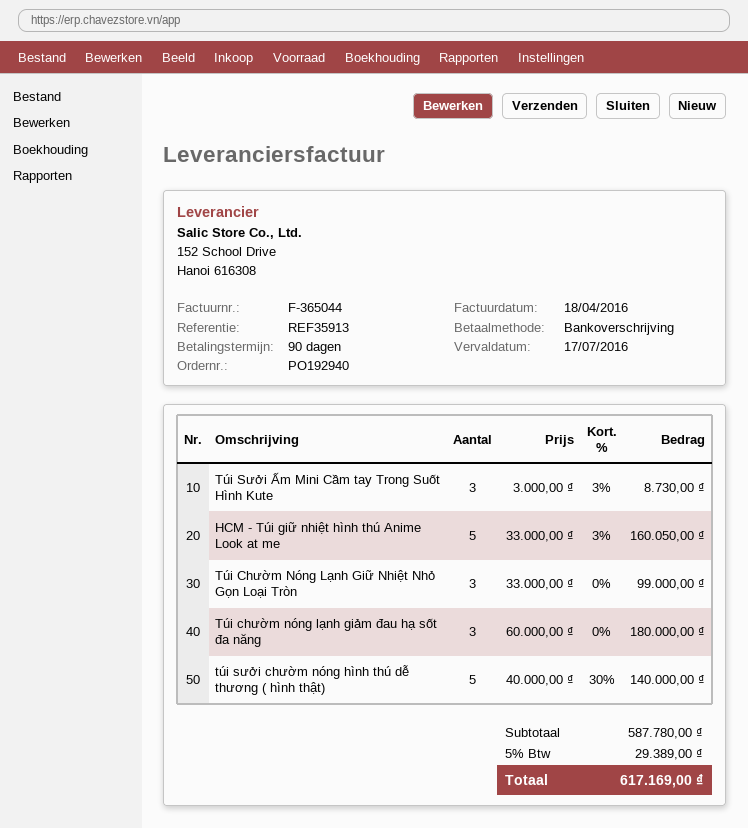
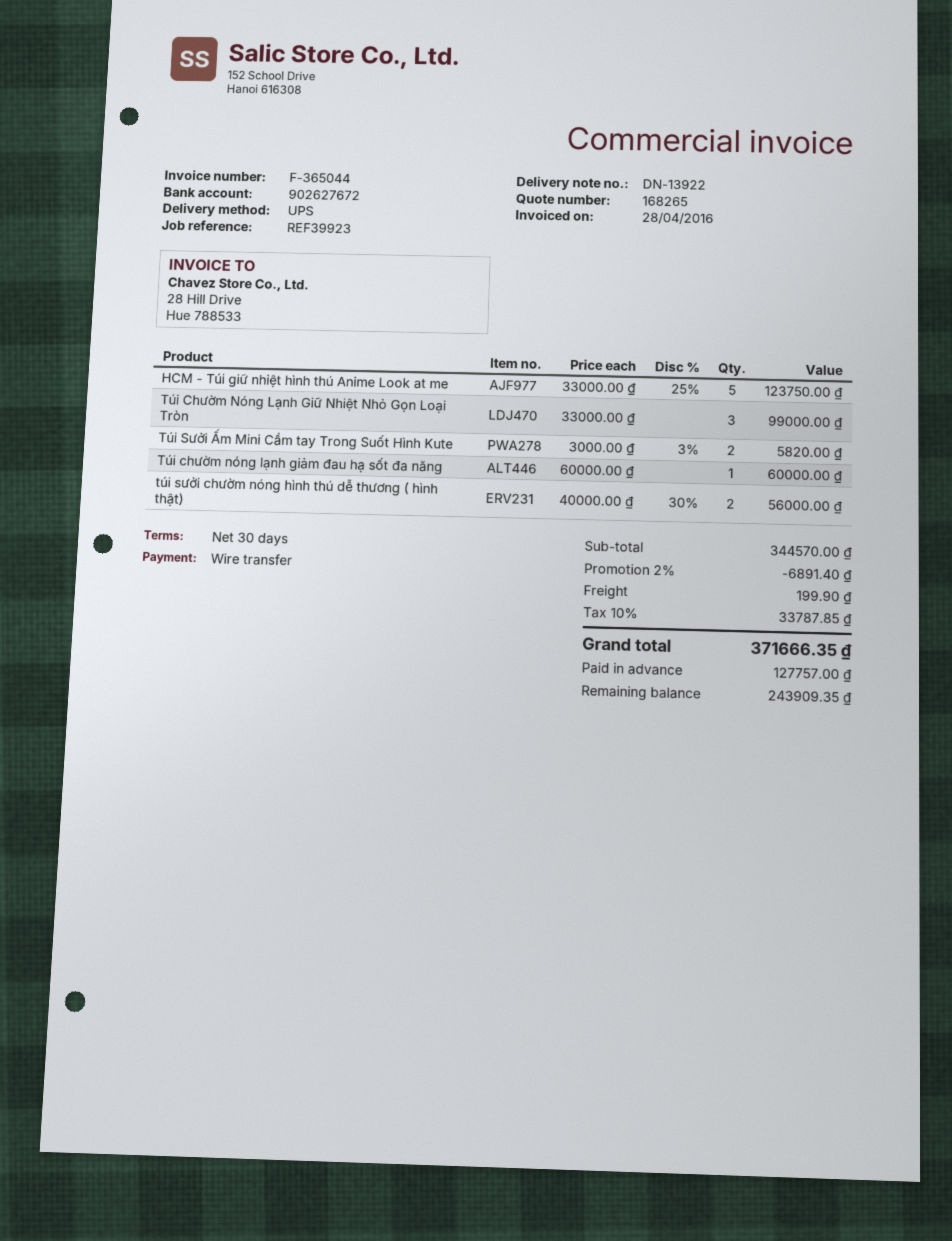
invoice date: 2016-04-18 -> 2016-04-28
payment terms: 90 days -> 30 days
reference: REF35913 -> REF39923
Túi Sưởi Ấm Mini Cầm tay Trong Suốt Hình Kute: 3 x 3000.00 - 3% = 8730.00 -> 2 x 3000.00 - 3% = 5820.00
HCM - Túi giữ nhiệt hình thú Anime Look at me: 5 x 33000.00 - 3% = 160050.00 -> 5 x 33000.00 - 25% = 123750.00
Túi chườm nóng lạnh giảm đau hạ sốt đa năng: 3 x 60000.00 = 180000.00 -> 1 x 60000.00 = 60000.00
túi sưởi chườm nóng hình thú dễ thương ( hình thật): 5 x 40000.00 - 30% = 140000.00 -> 2 x 40000.00 - 30% = 56000.00
subtotal: 587780.00 -> 344570.00
discount: none -> 2% = 6891.40
shipping: none -> 199.90
tax: 5% = 29389.00 -> 10% = 33787.85
total: 617169.00 -> 371666.35

